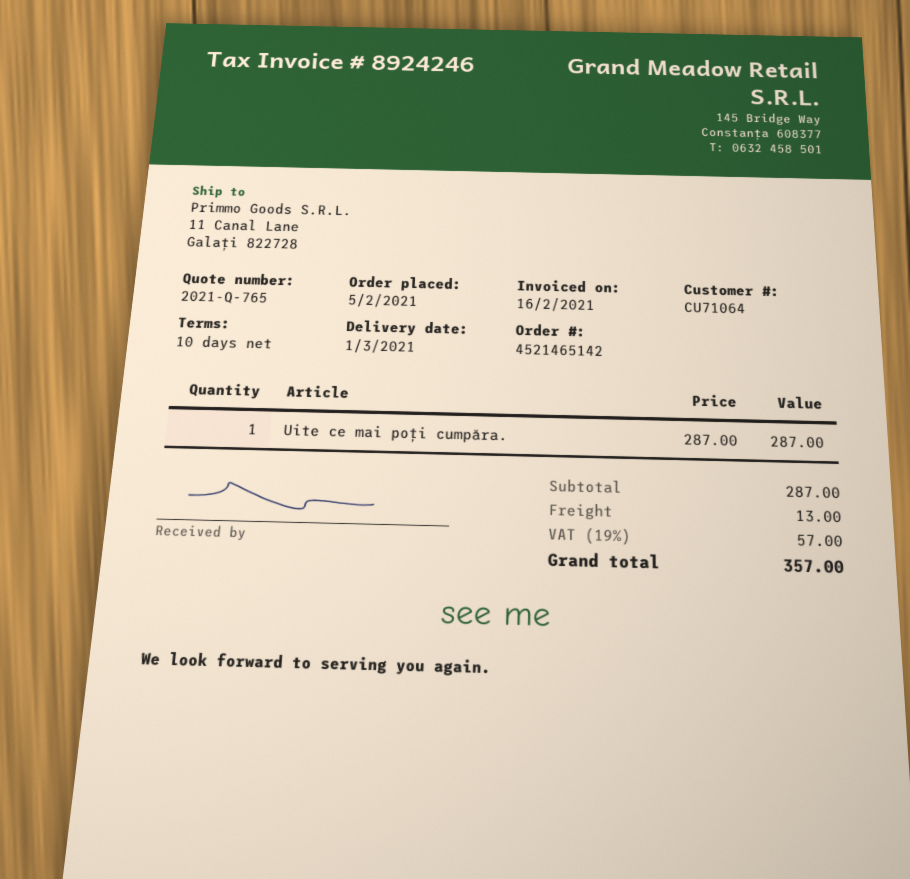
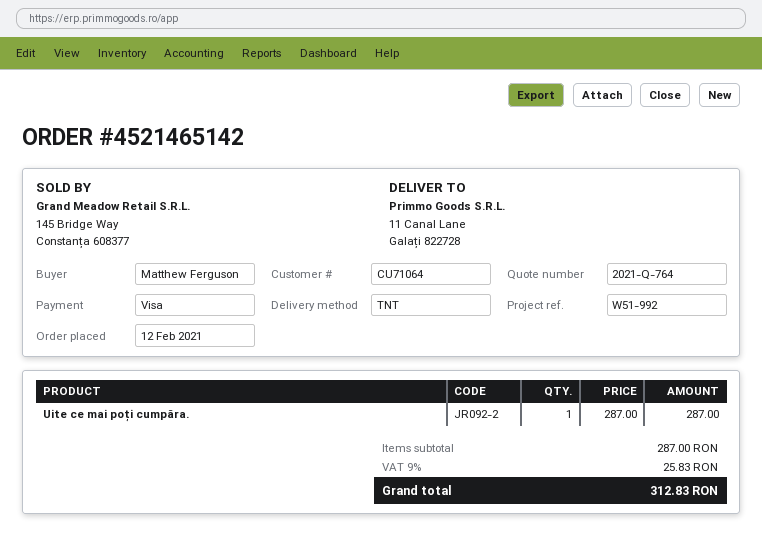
quote number: 2021-Q-765 -> 2021-Q-764
order date: 2021-02-05 -> 2021-02-12
shipping: 13.00 -> none
tax: 19% = 57.00 -> 9% = 25.83
total: 357.00 -> 312.83

